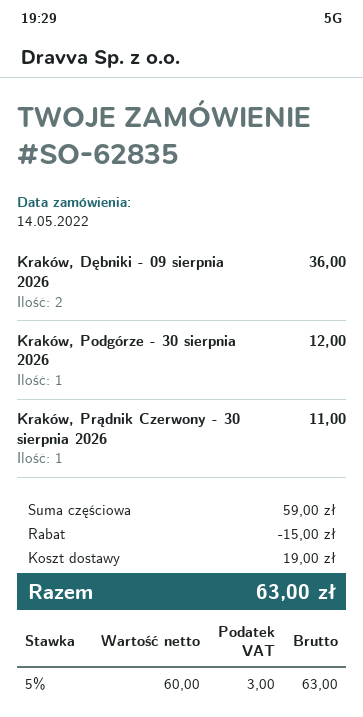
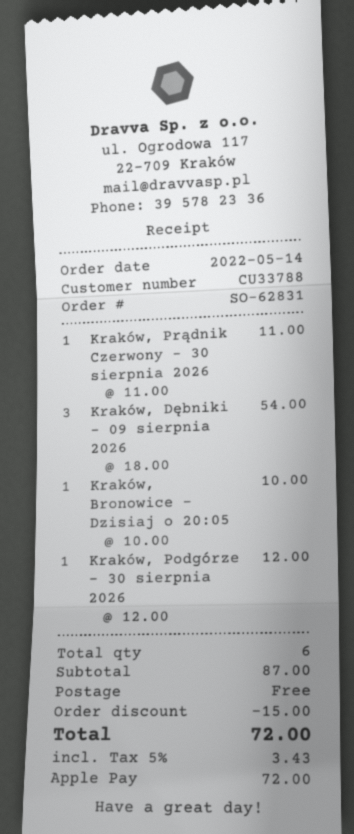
order number: SO-62835 -> SO-62831
Kraków, Dębniki - 09 sierpnia 2026: 2 for 36.00 -> 3 for 54.00
Kraków, Bronowice - Dzisiaj o 20:05: none -> 1 for 10.00
subtotal: 59.00 -> 87.00
shipping: 19.00 -> 0.00
tax: 5% = 3.00 -> 5% = 3.43
total: 63.00 -> 72.00

